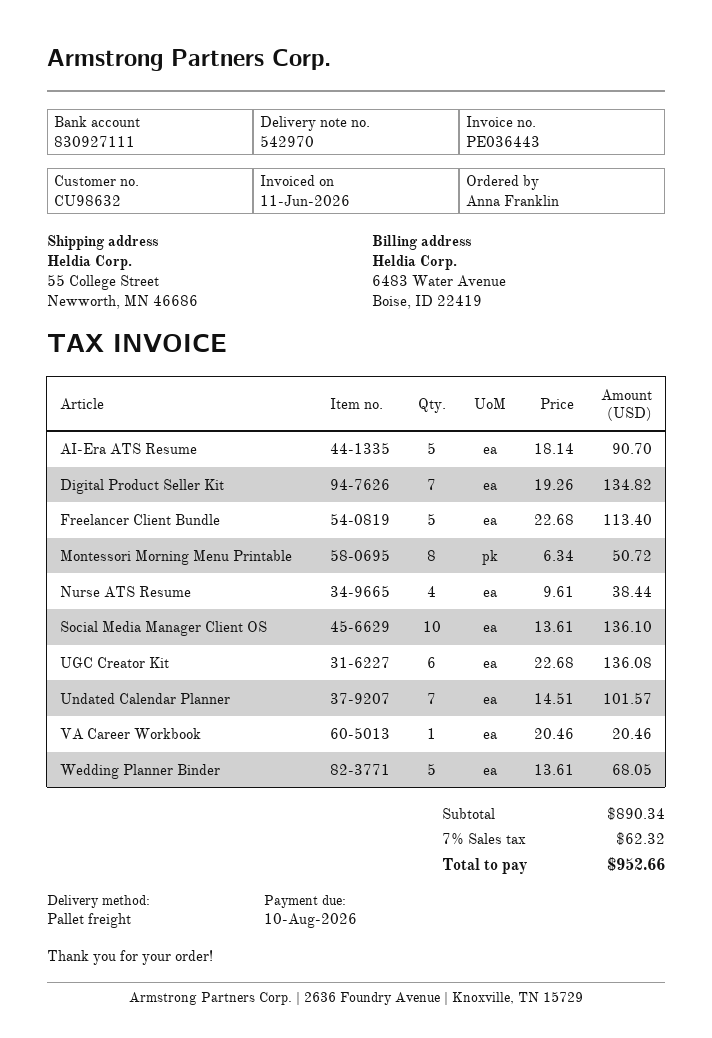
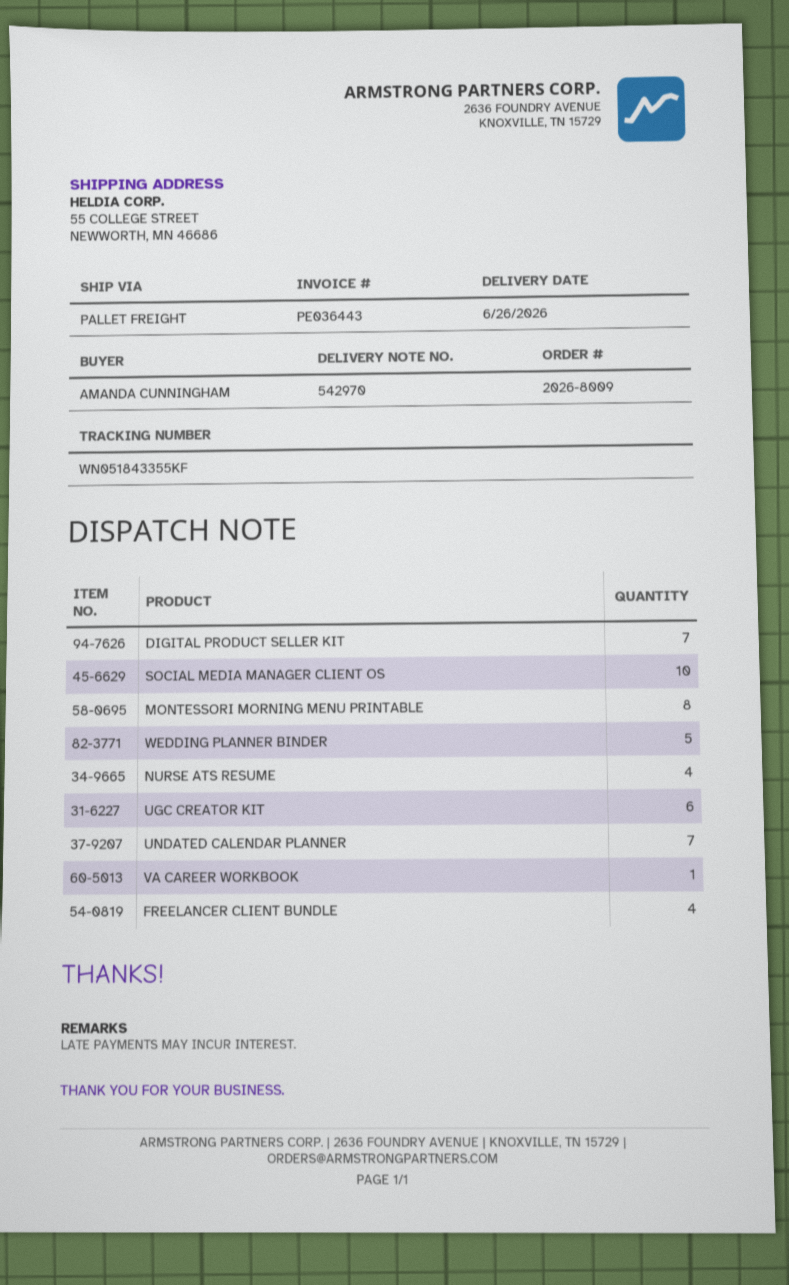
ordered by: Anna Franklin -> AMANDA CUNNINGHAM
AI-Era ATS Resume: 5 -> none
Freelancer Client Bundle: 5 -> 4

